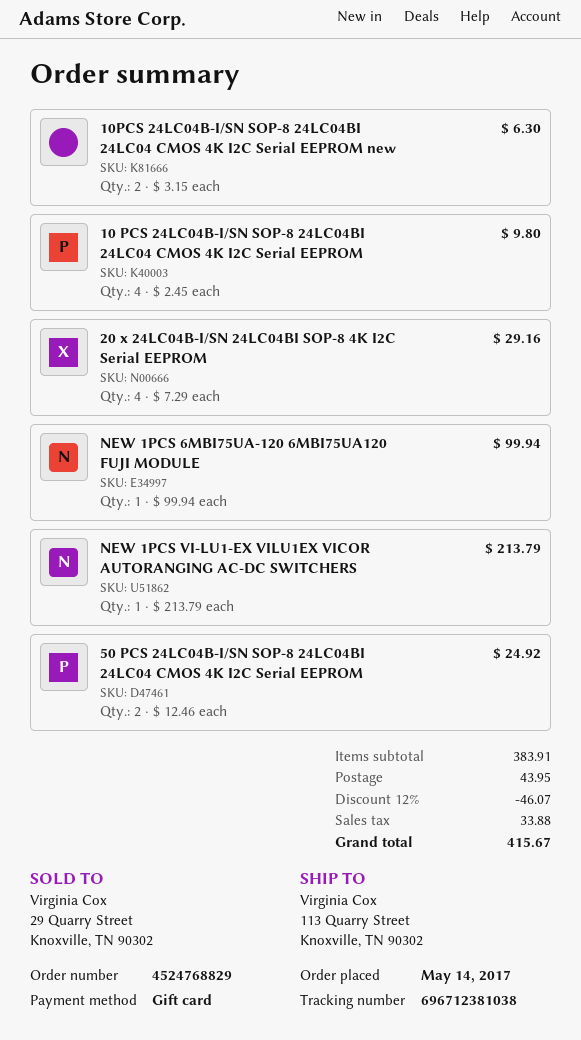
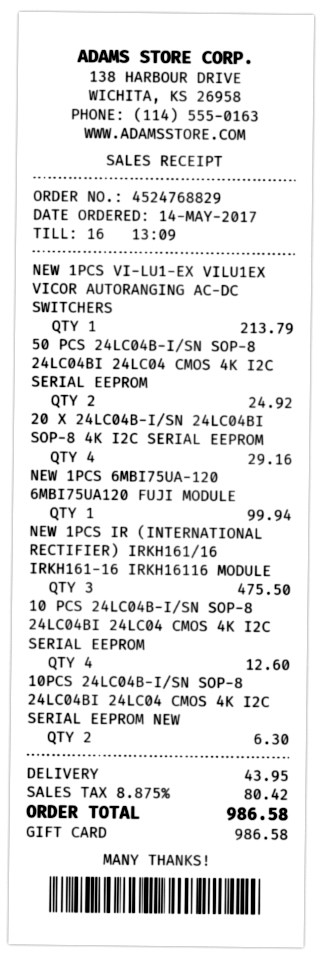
10 PCS 24LC04B-I/SN SOP-8 24LC04BI 24LC04 CMOS 4K I2C Serial EEPROM: 4 for 9.80 -> 4 for 12.60
NEW 1PCS IR (INTERNATIONAL RECTIFIER) IRKH161/16 IRKH161-16 IRKH16116 MODULE: none -> 3 for 475.50
discount: 12% = 46.07 -> none
tax: 33.88 -> 80.42
total: 415.67 -> 986.58

